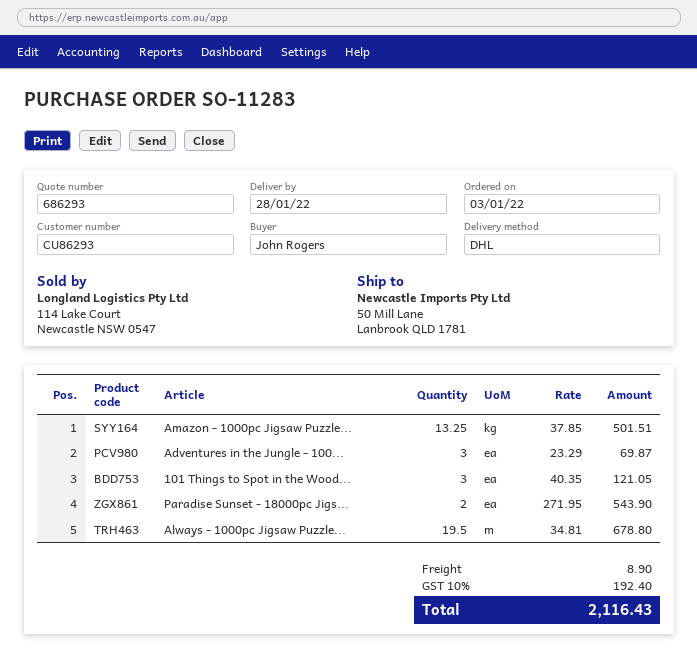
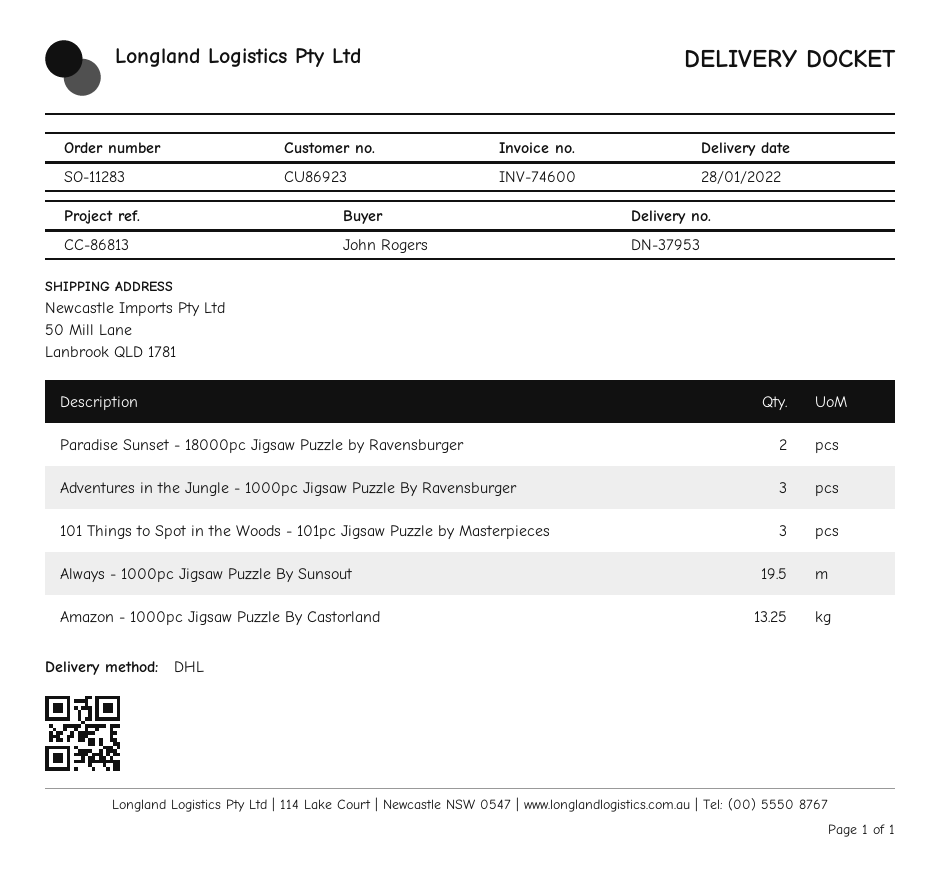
customer number: CU86293 -> CU86923

